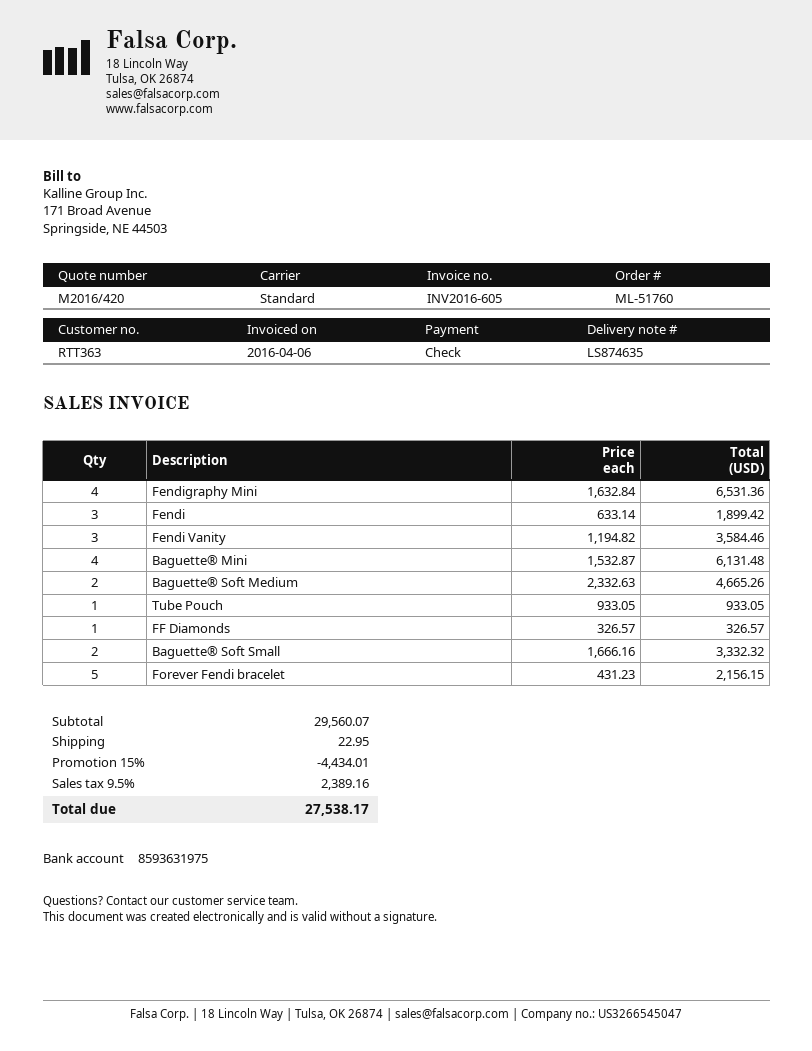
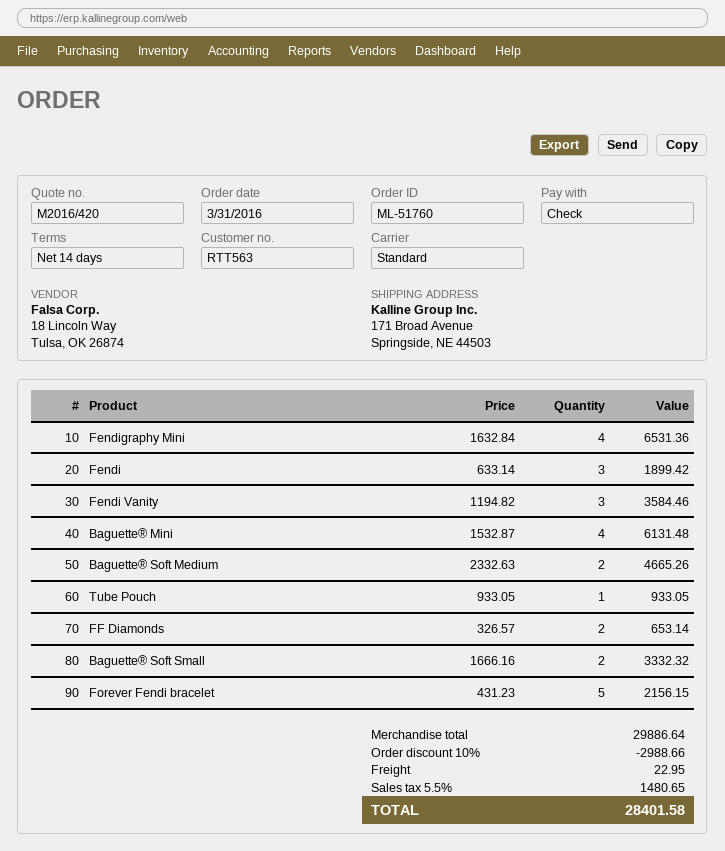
customer number: RTT363 -> RTT563
FF Diamonds: 1 x 326.57 = 326.57 -> 2 x 326.57 = 653.14
subtotal: 29560.07 -> 29886.64
discount: 15% = 4434.01 -> 10% = 2988.66
tax: 9.5% = 2389.16 -> 5.5% = 1480.65
total: 27538.17 -> 28401.58

